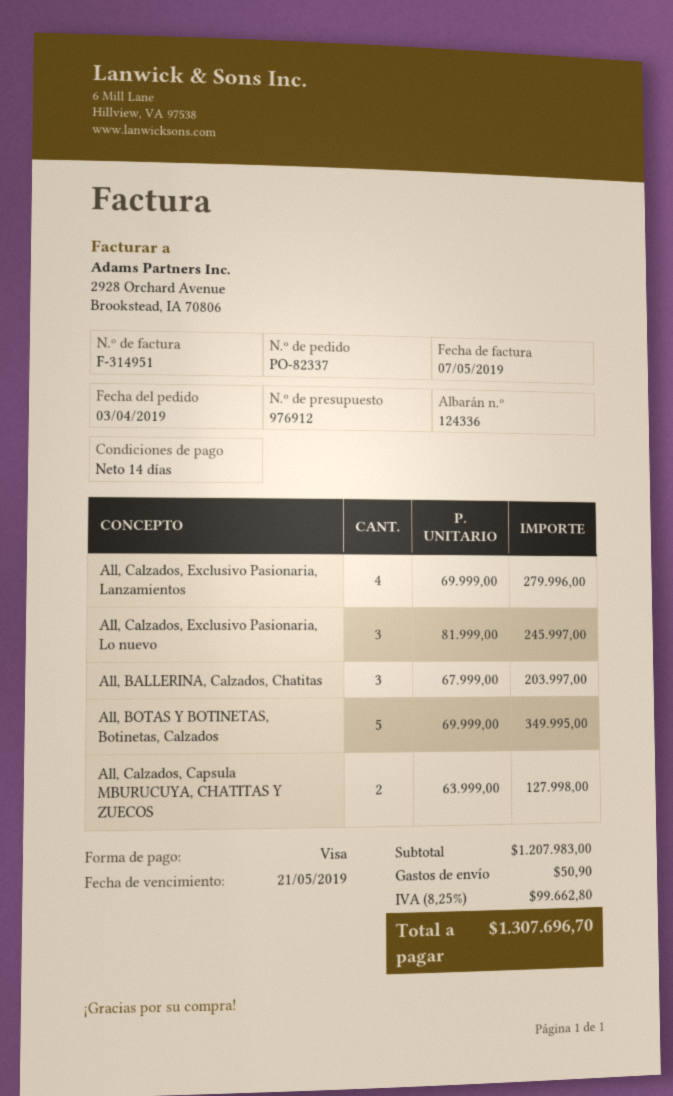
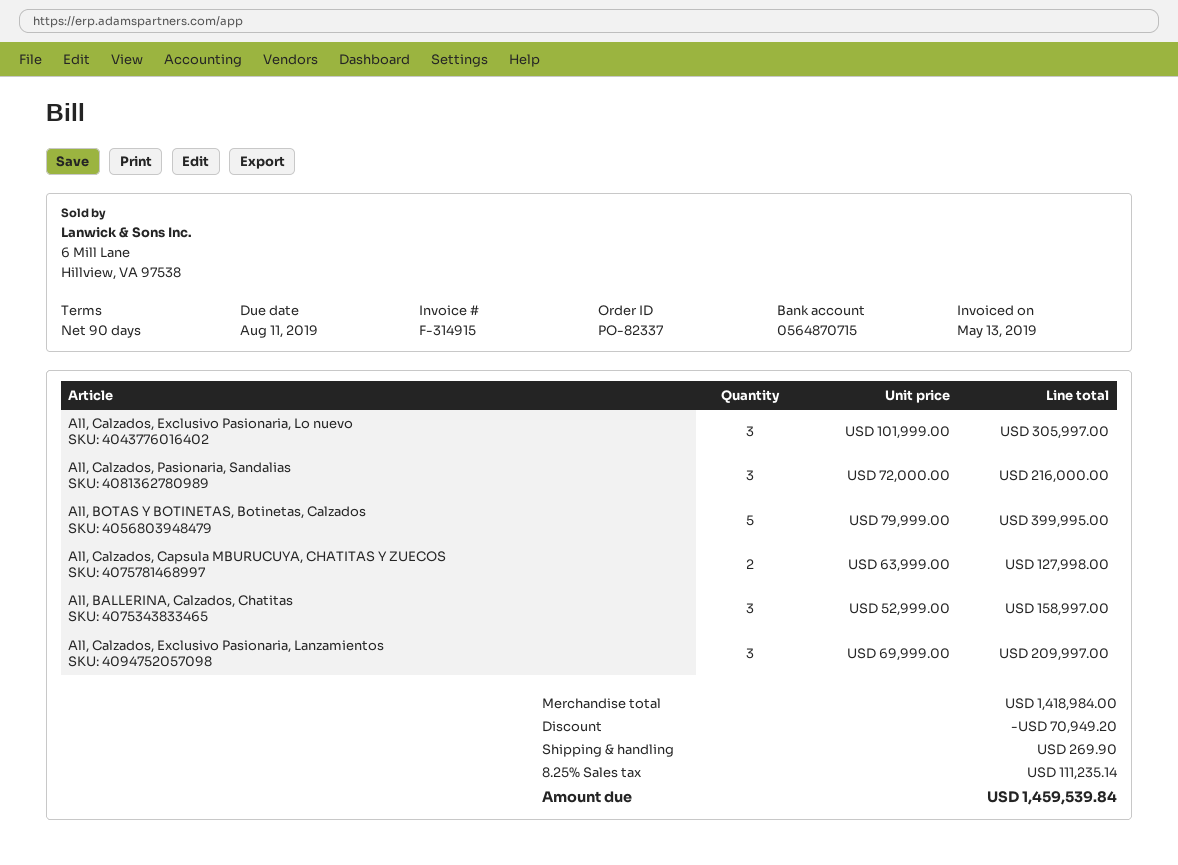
invoice number: F-314951 -> F-314915
invoice date: 2019-05-07 -> 2019-05-13
payment terms: 14 days -> 90 days
due date: 2019-05-21 -> 2019-08-11
All, Calzados, Exclusivo Pasionaria, Lanzamientos: 4 x 69999.00 = 279996.00 -> 3 x 69999.00 = 209997.00
All, Calzados, Exclusivo Pasionaria, Lo nuevo: 3 x 81999.00 = 245997.00 -> 3 x 101999.00 = 305997.00
All, BALLERINA, Calzados, Chatitas: 3 x 67999.00 = 203997.00 -> 3 x 52999.00 = 158997.00
All, BOTAS Y BOTINETAS, Botinetas, Calzados: 5 x 69999.00 = 349995.00 -> 5 x 79999.00 = 399995.00
All, Calzados, Pasionaria, Sandalias: none -> 3 x 72000.00 = 216000.00
subtotal: 1207983.00 -> 1418984.00
discount: none -> 70949.20
shipping: 50.90 -> 269.90
tax: 8.25% = 99662.80 -> 8.25% = 111235.14
total: 1307696.70 -> 1459539.84

